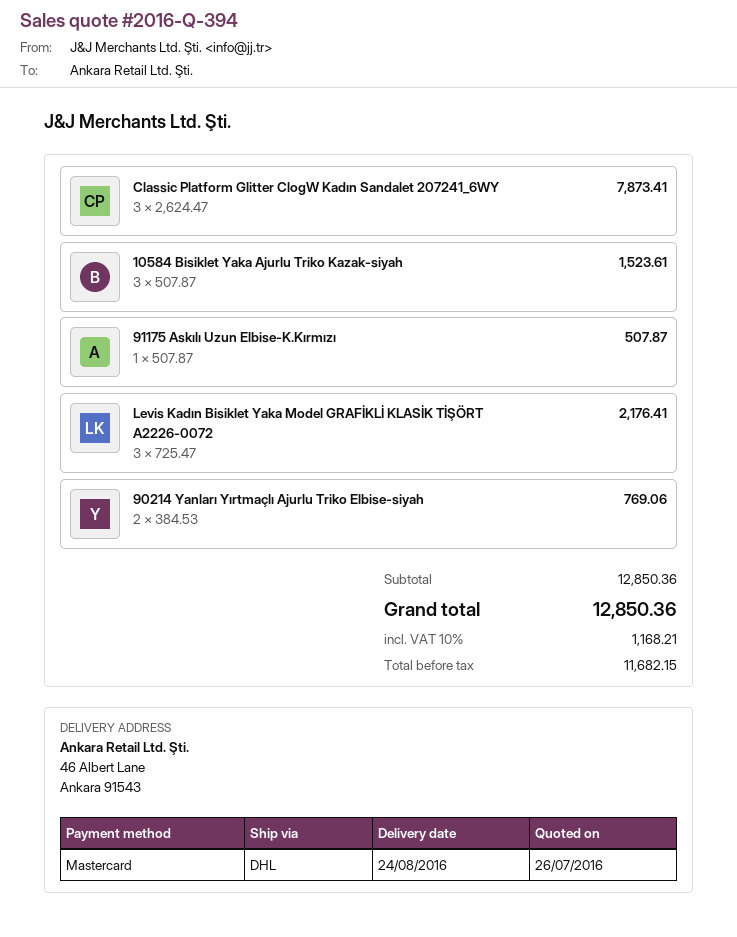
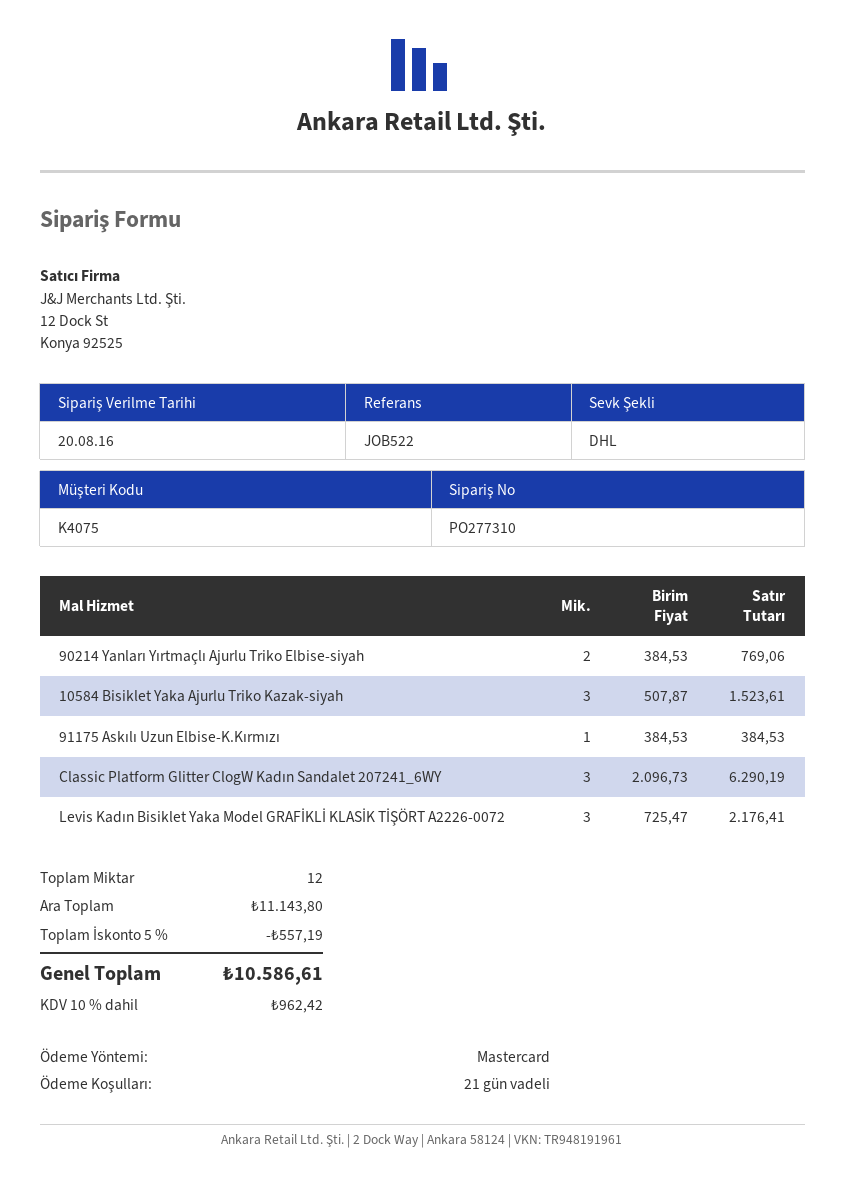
Classic Platform Glitter ClogW Kadın Sandalet 207241_6WY: 3 x 2624.47 = 7873.41 -> 3 x 2096.73 = 6290.19
91175 Askılı Uzun Elbise-K.Kırmızı: 1 x 507.87 = 507.87 -> 1 x 384.53 = 384.53
subtotal: 12850.36 -> 11143.80
discount: none -> 5% = 557.19
tax: 10% = 1168.21 -> 10% = 962.42
total: 12850.36 -> 10586.61

